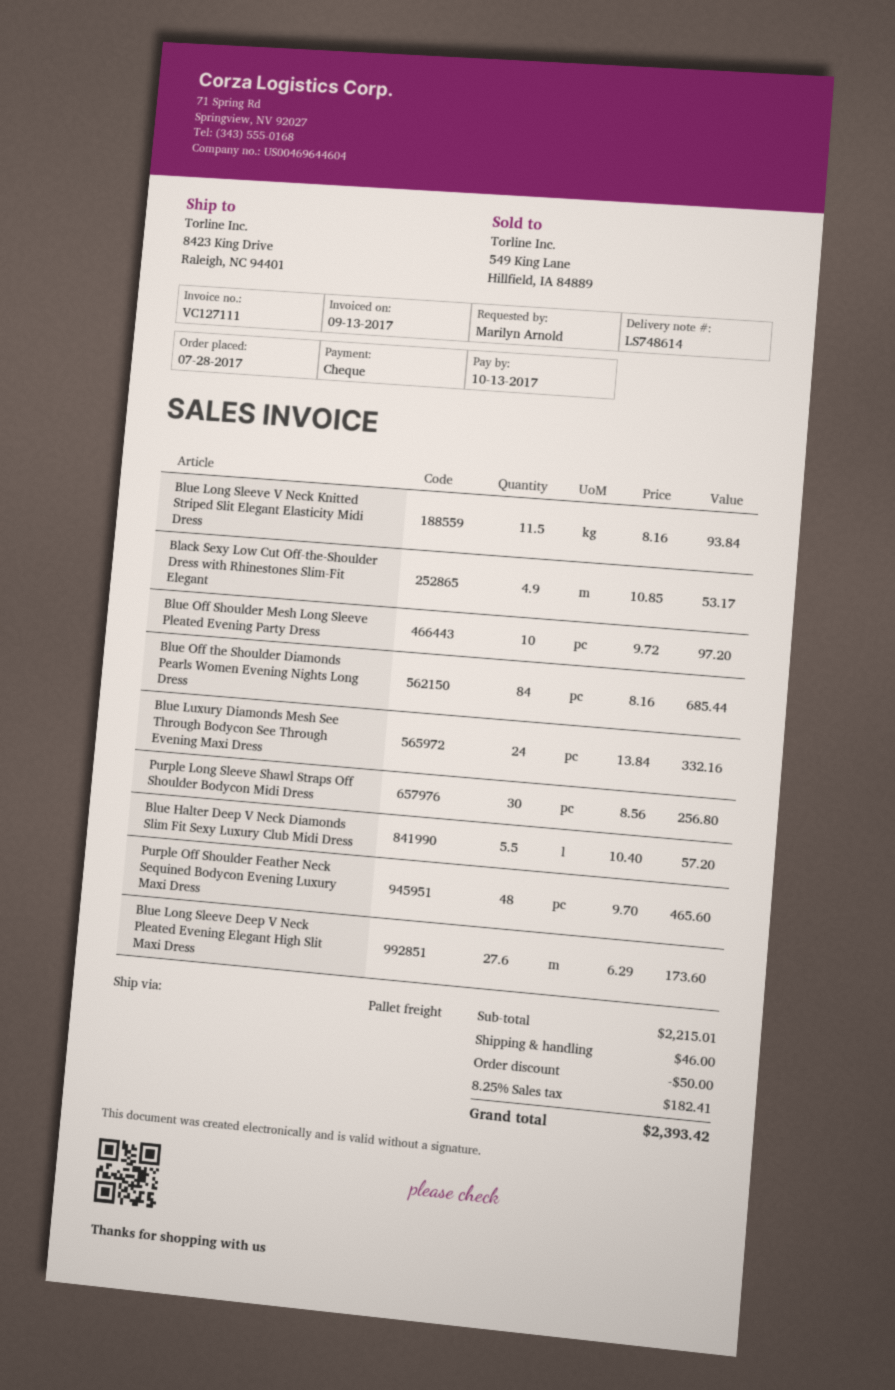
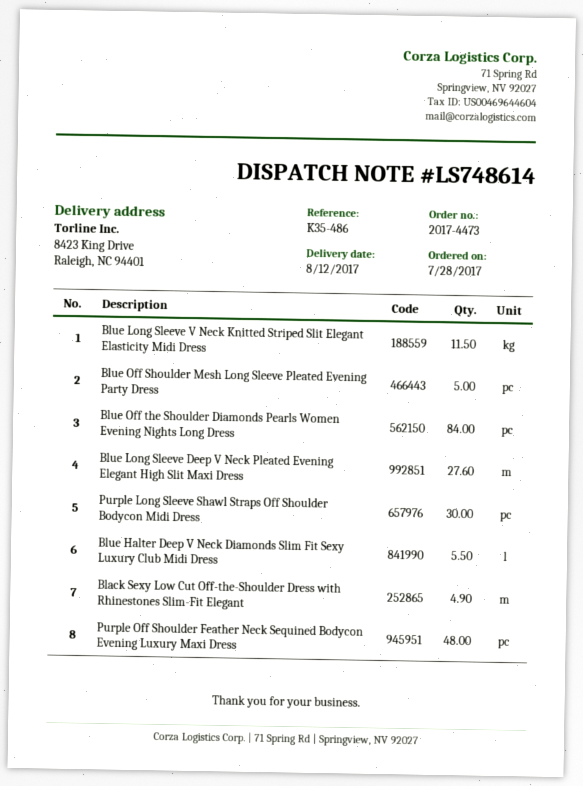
Blue Off Shoulder Mesh Long Sleeve Pleated Evening Party Dress: 10 -> 5
Blue Luxury Diamonds Mesh See Through Bodycon See Through Evening Maxi Dress: 24 -> none

